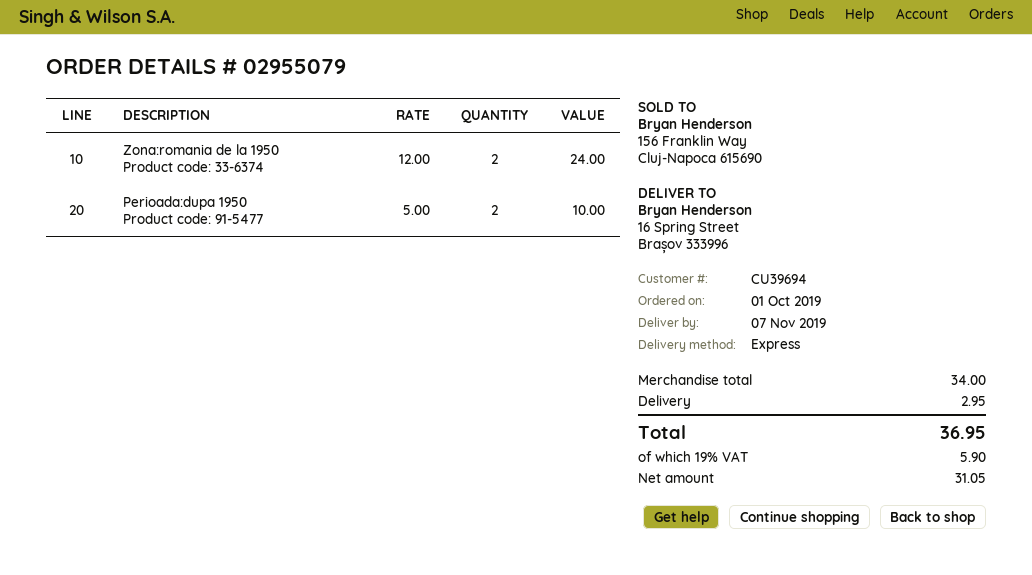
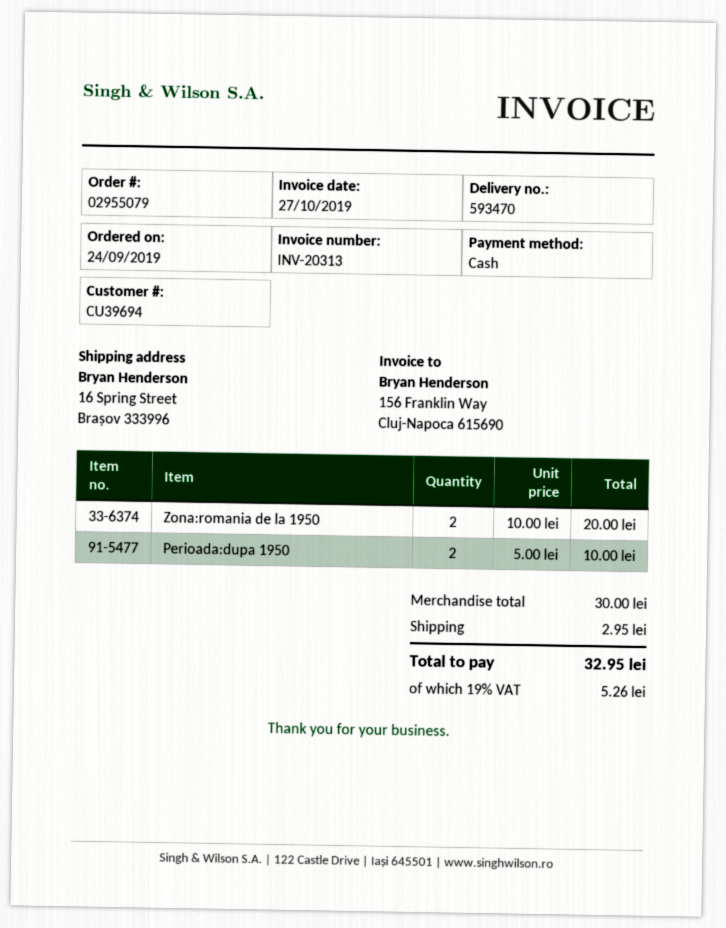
order date: 2019-10-01 -> 2019-09-24
Zona:romania de la 1950: 2 x 12.00 = 24.00 -> 2 x 10.00 = 20.00
subtotal: 34.00 -> 30.00
tax: 19% = 5.90 -> 19% = 5.26
total: 36.95 -> 32.95

